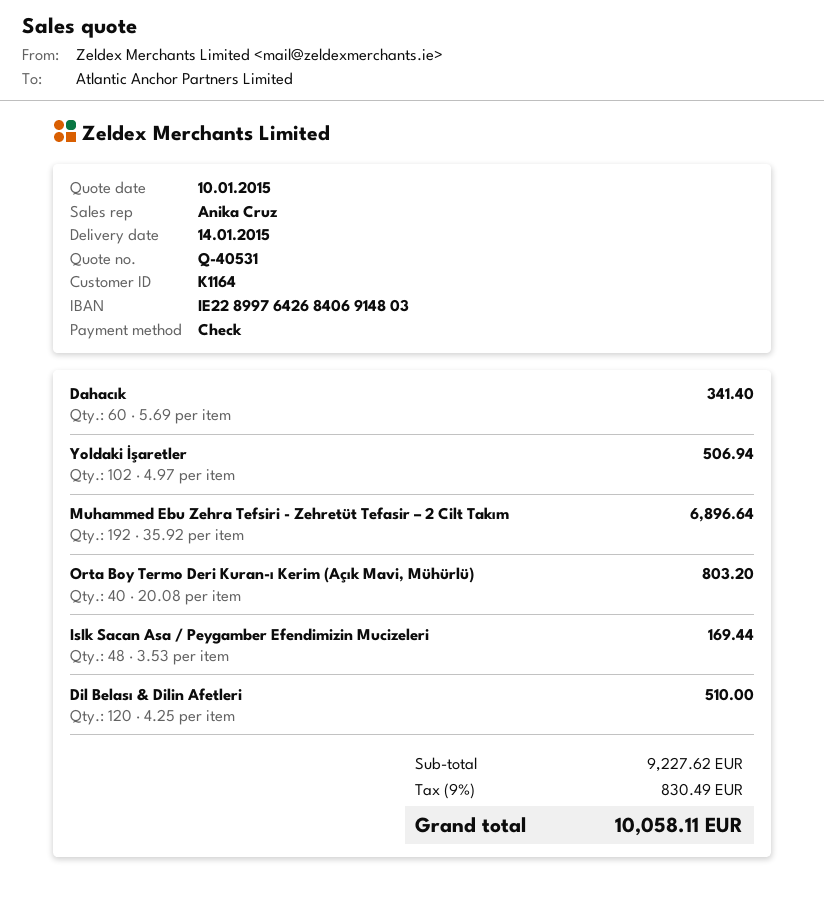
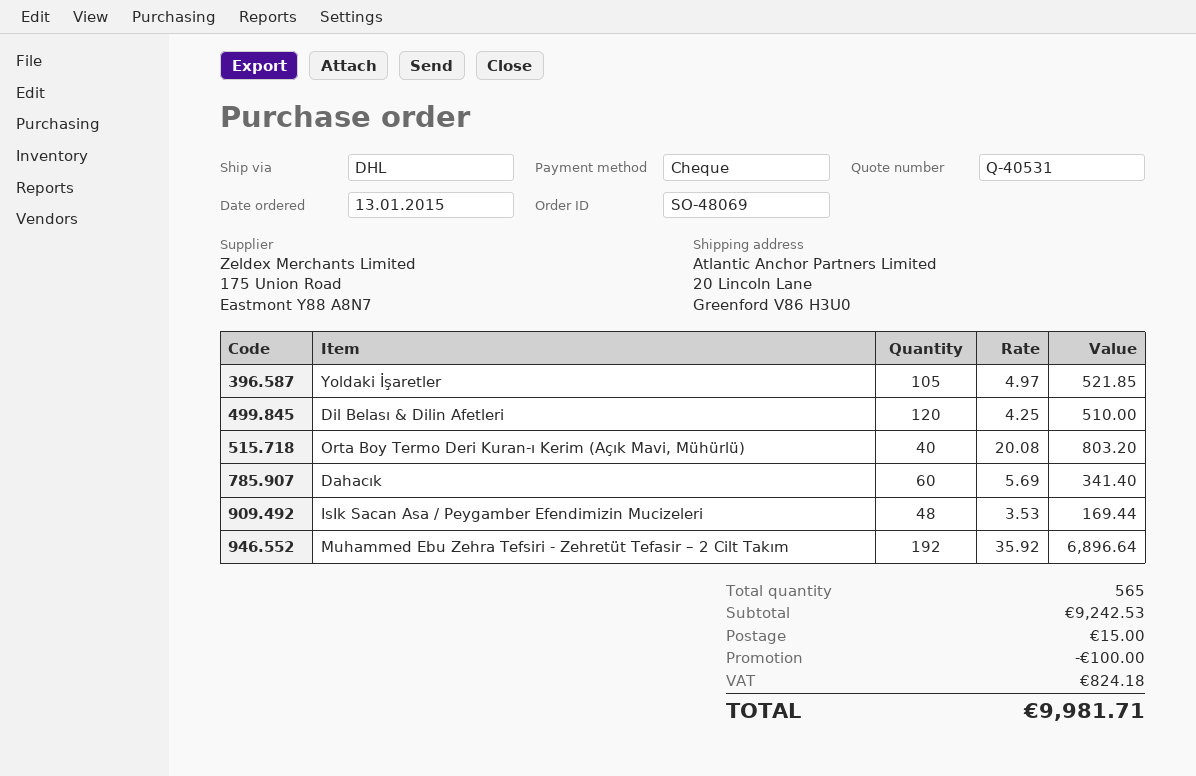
Yoldaki İşaretler: 102 x 4.97 = 506.94 -> 105 x 4.97 = 521.85
subtotal: 9227.62 -> 9242.53
discount: none -> 100.00
shipping: none -> 15.00
tax: 830.49 -> 824.18
total: 10058.11 -> 9981.71

